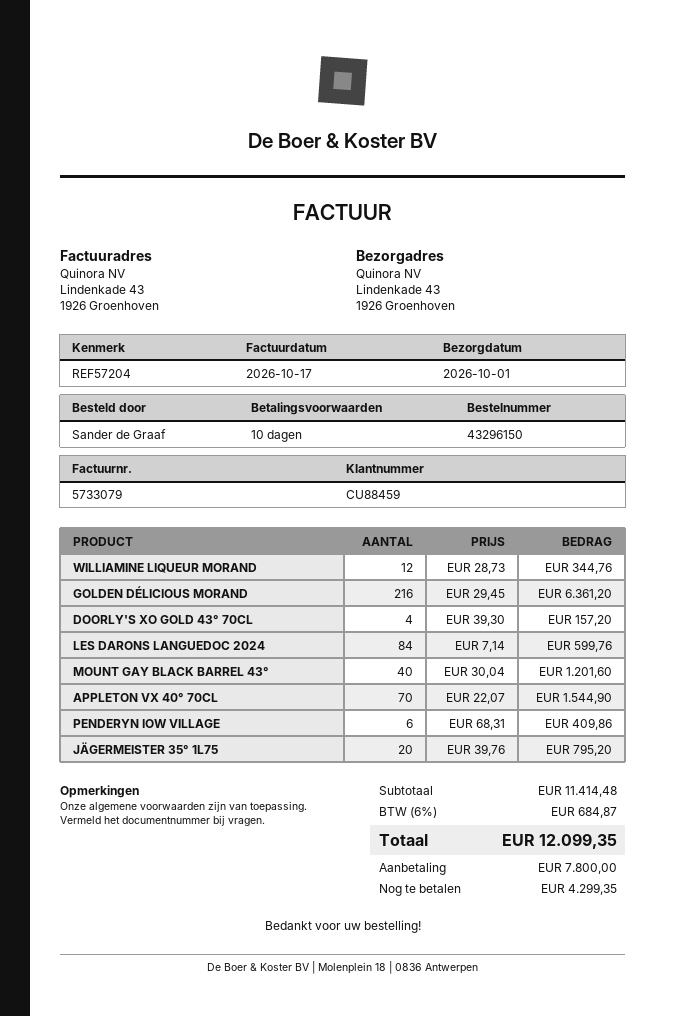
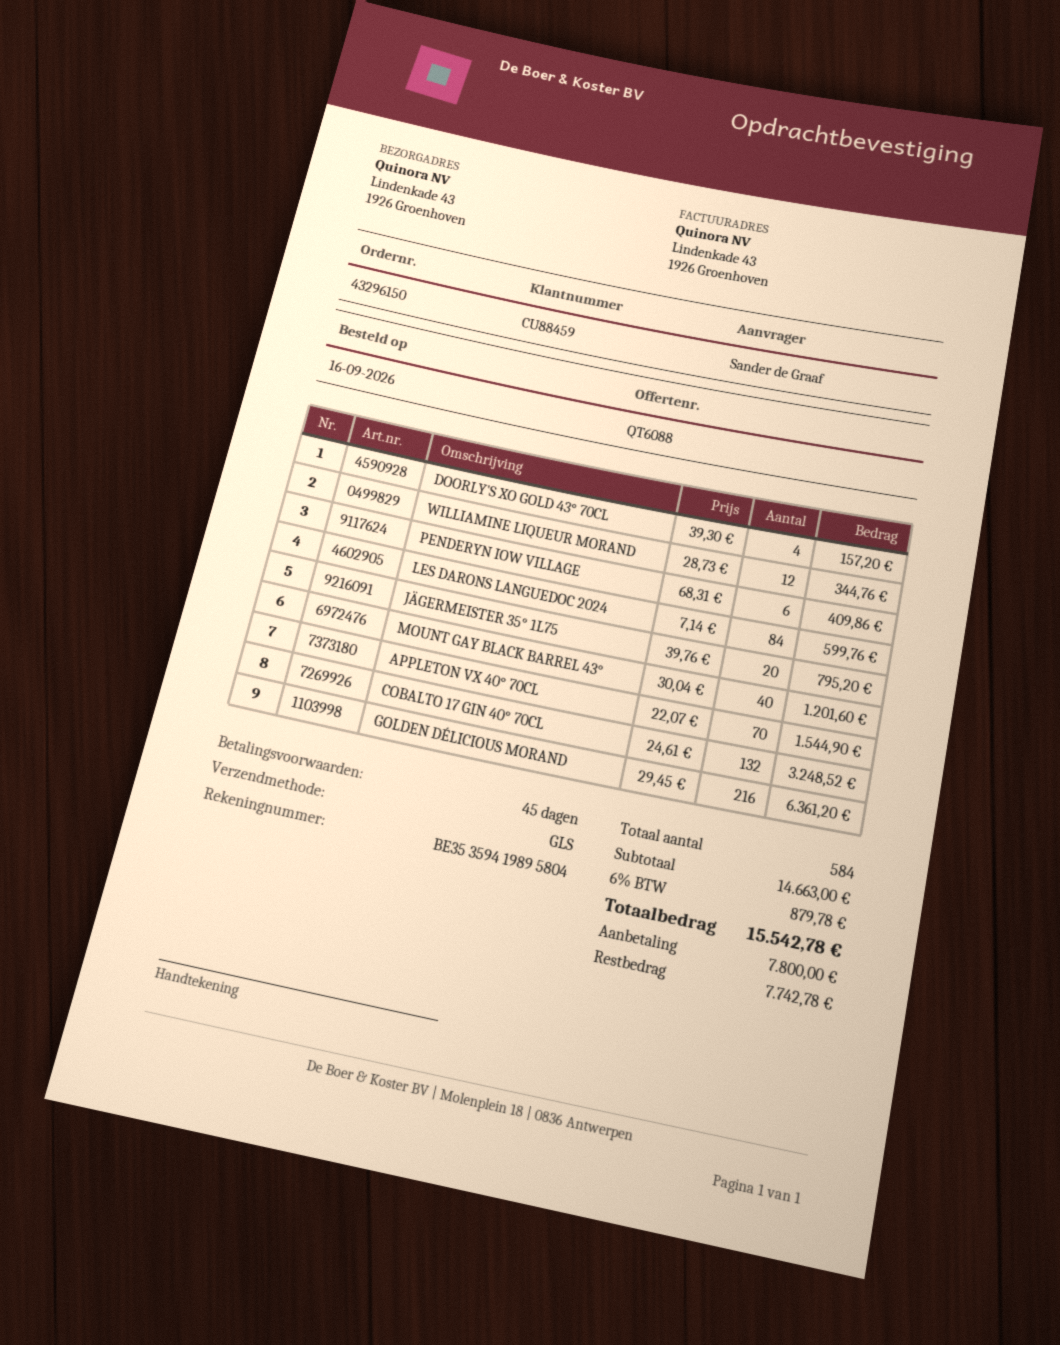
payment terms: 10 days -> 45 days
COBALTO 17 GIN 40° 70CL: none -> 132 x 24.61 = 3248.52
subtotal: 11414.48 -> 14663.00
tax: 6% = 684.87 -> 6% = 879.78
total: 12099.35 -> 15542.78
balance: 4299.35 -> 7742.78

